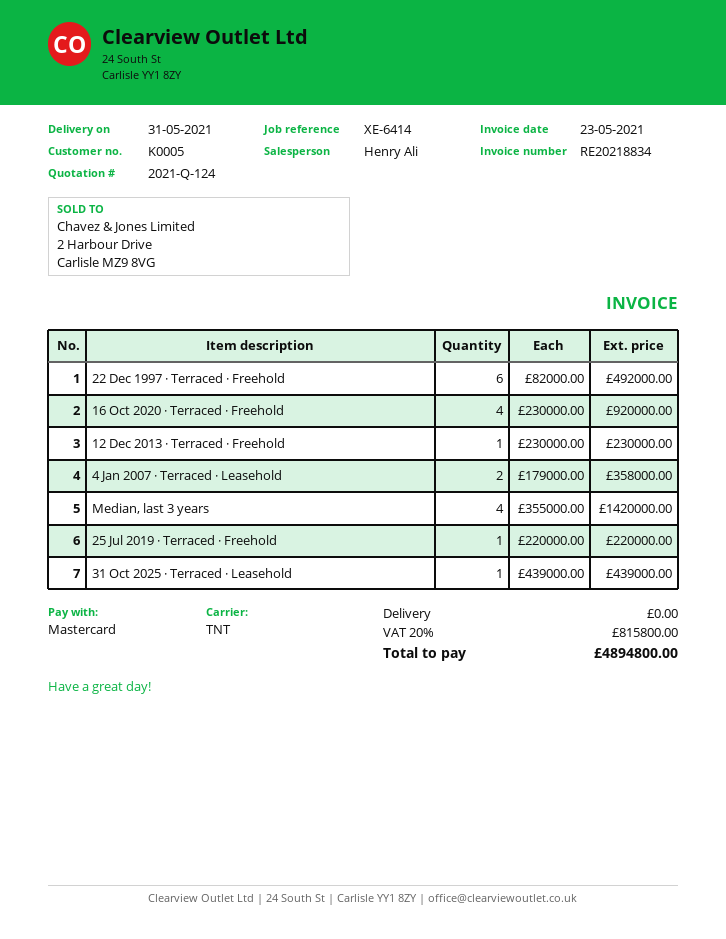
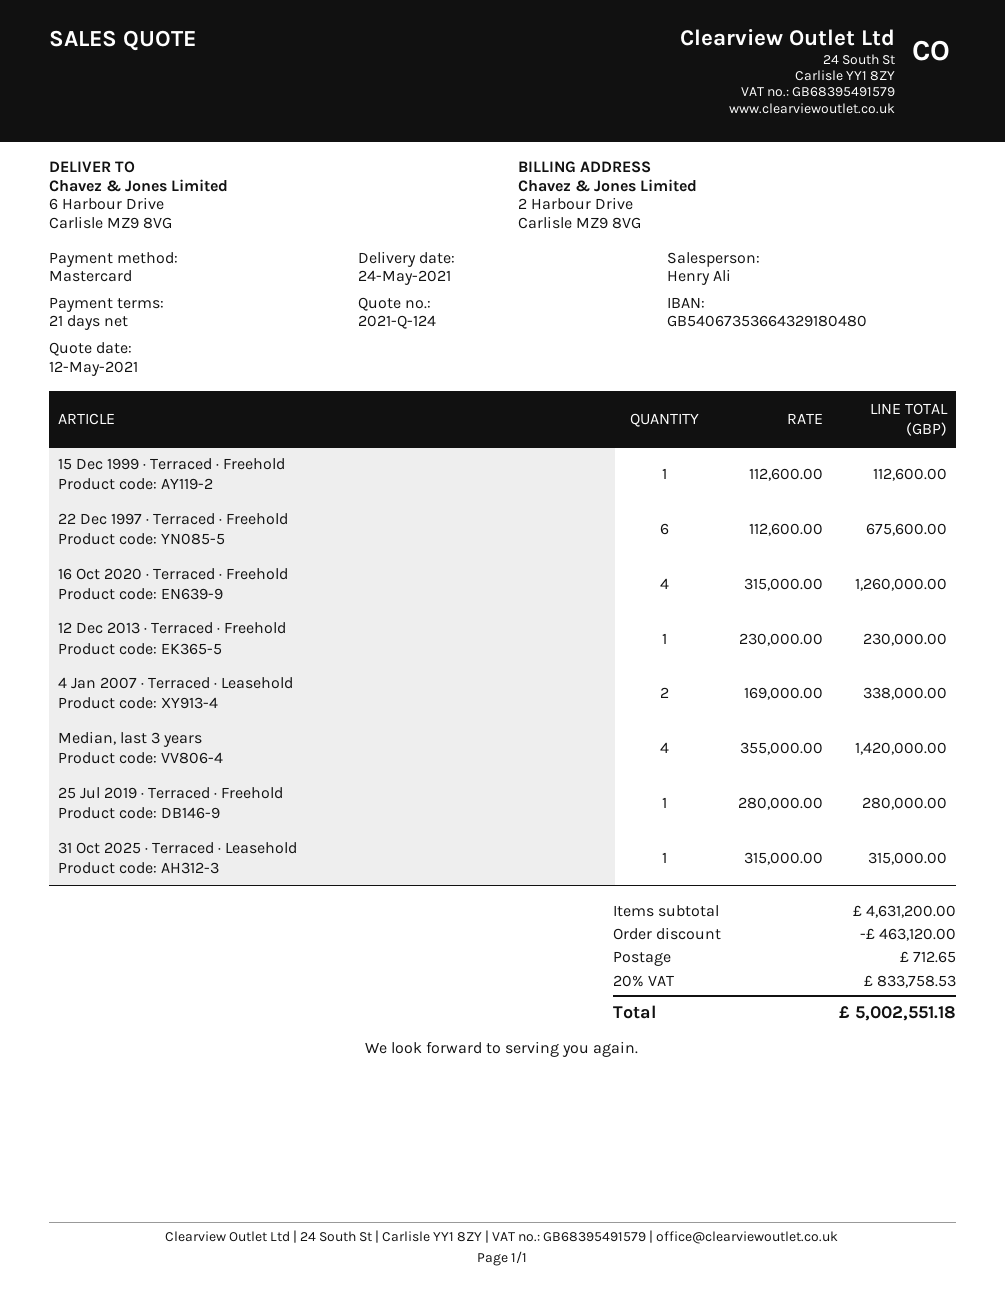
delivery date: 2021-05-31 -> 2021-05-24
22 Dec 1997 · Terraced · Freehold: 6 x 82000.00 = 492000.00 -> 6 x 112600.00 = 675600.00
16 Oct 2020 · Terraced · Freehold: 4 x 230000.00 = 920000.00 -> 4 x 315000.00 = 1260000.00
4 Jan 2007 · Terraced · Leasehold: 2 x 179000.00 = 358000.00 -> 2 x 169000.00 = 338000.00
25 Jul 2019 · Terraced · Freehold: 1 x 220000.00 = 220000.00 -> 1 x 280000.00 = 280000.00
31 Oct 2025 · Terraced · Leasehold: 1 x 439000.00 = 439000.00 -> 1 x 315000.00 = 315000.00
15 Dec 1999 · Terraced · Freehold: none -> 1 x 112600.00 = 112600.00
discount: none -> 463120.00
shipping: 0.00 -> 712.65
tax: 20% = 815800.00 -> 20% = 833758.53
total: 4894800.00 -> 5002551.18

